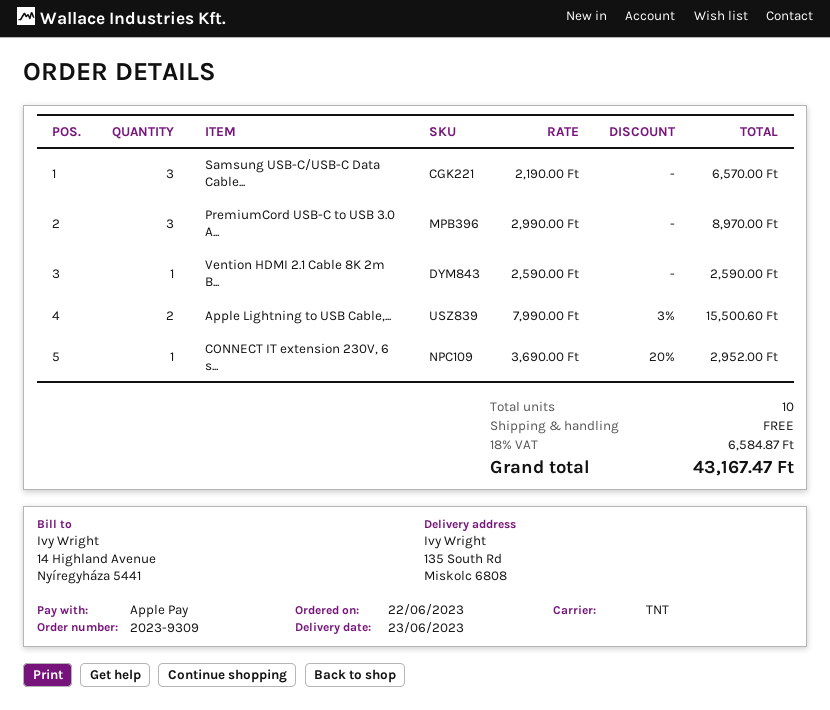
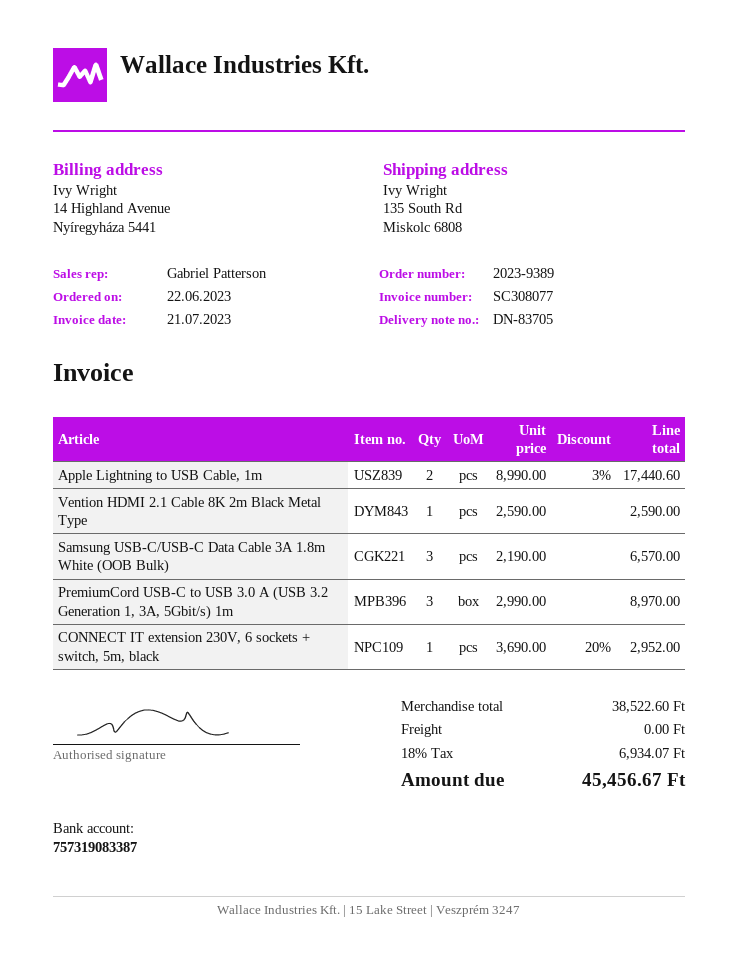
order number: 2023-9309 -> 2023-9389
Apple Lightning to USB Cable,...: 2 x 7990.00 - 3% = 15500.60 -> 2 x 8990.00 - 3% = 17440.60
tax: 18% = 6584.87 -> 18% = 6934.07
total: 43167.47 -> 45456.67

